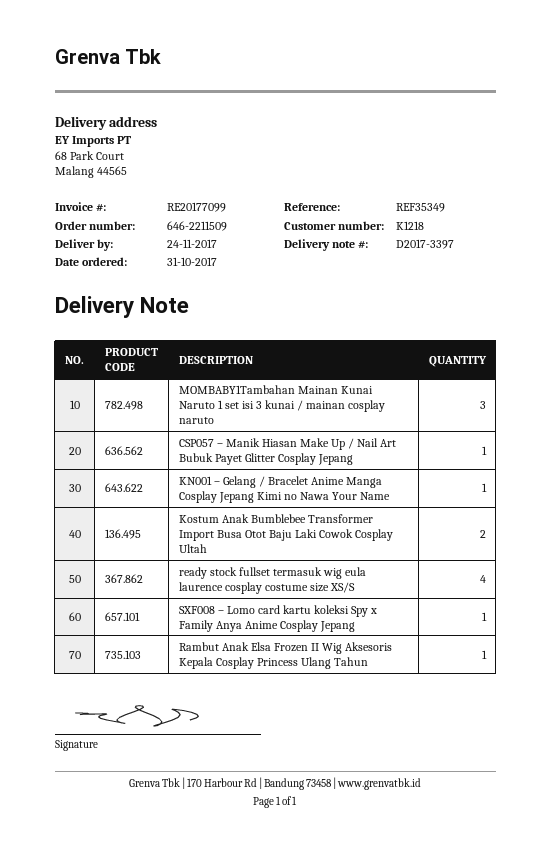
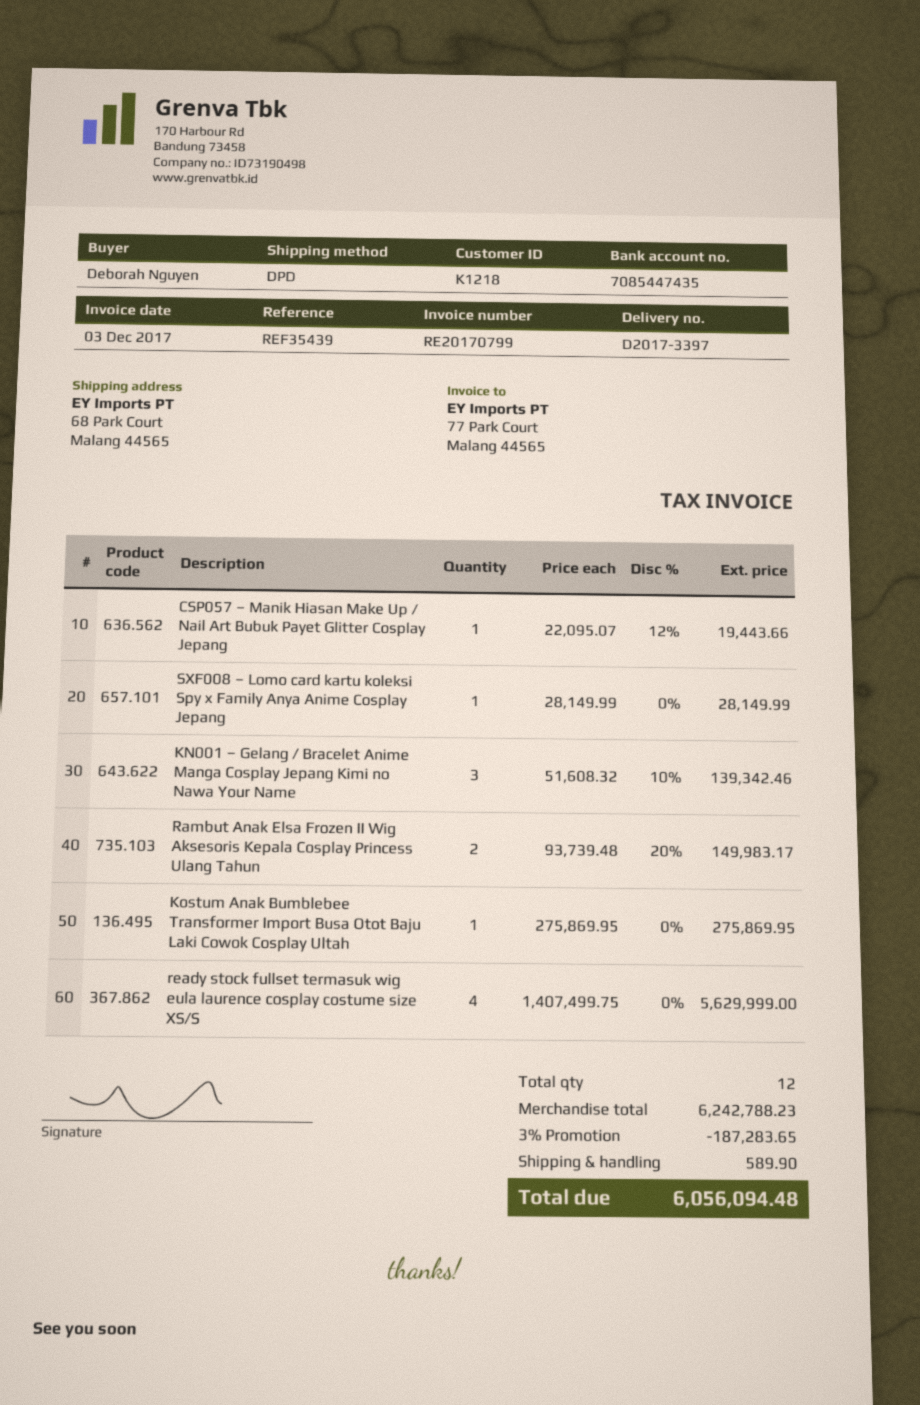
invoice number: RE20177099 -> RE20170799
reference: REF35349 -> REF35439
MOMBABY1Tambahan Mainan Kunai Naruto 1 set isi 3 kunai / mainan cosplay naruto: 3 -> none
KN001 – Gelang / Bracelet Anime Manga Cosplay Jepang Kimi no Nawa Your Name: 1 -> 3
Kostum Anak Bumblebee Transformer Import Busa Otot Baju Laki Cowok Cosplay Ultah: 2 -> 1
Rambut Anak Elsa Frozen II Wig Aksesoris Kepala Cosplay Princess Ulang Tahun: 1 -> 2

